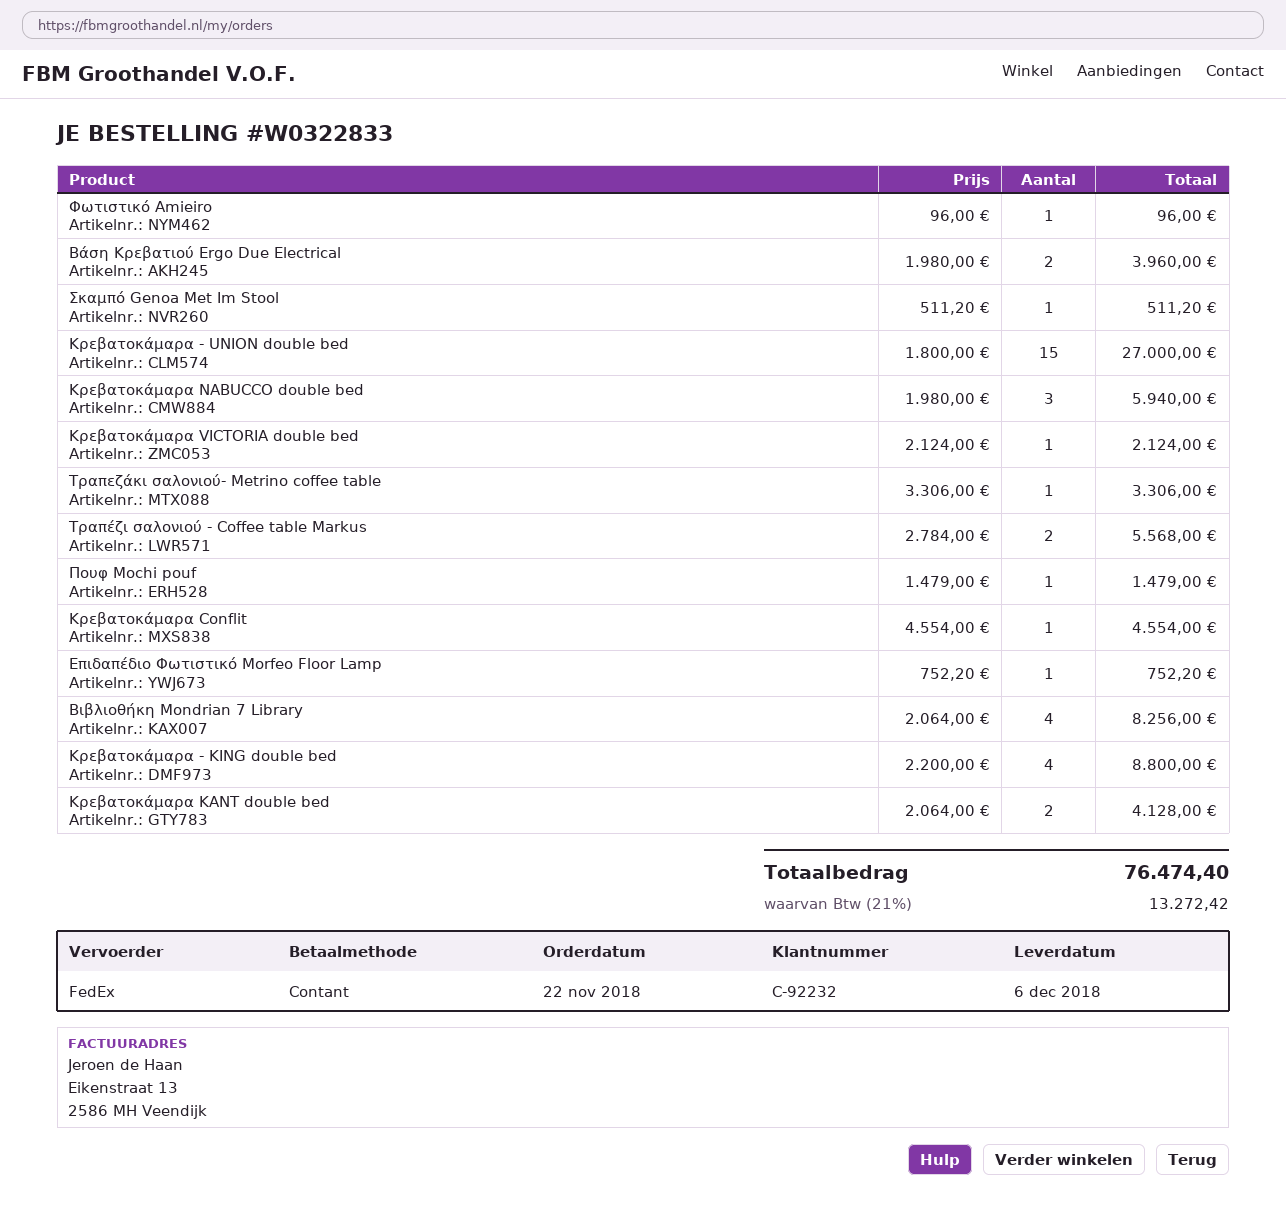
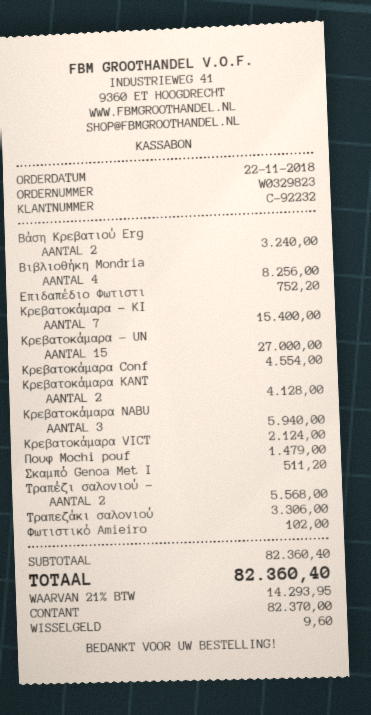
order number: W0322833 -> W0329823
Φωτιστικό Amieiro: 1 for 96.00 -> 1 for 102.00
Βάση Κρεβατιού Ergo Due Electrical: 2 for 3960.00 -> 2 for 3240.00
Κρεβατοκάμαρα - KING double bed: 4 for 8800.00 -> 7 for 15400.00
tax: 21% = 13272.42 -> 21% = 14293.95
total: 76474.40 -> 82360.40

